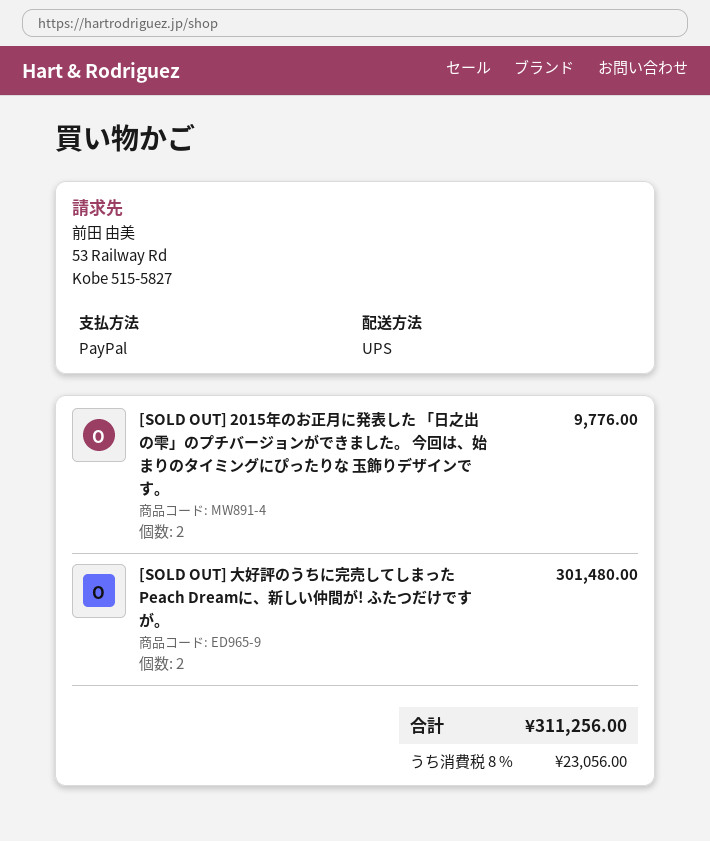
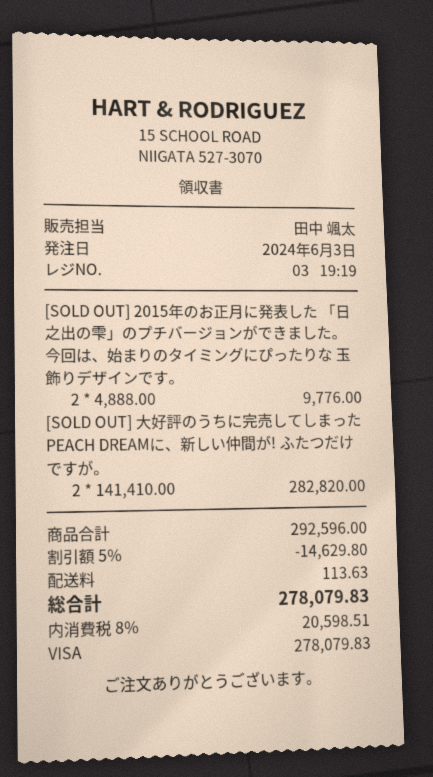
payment method: PayPal -> Visa
[SOLD OUT] 大好評のうちに完売してしまった Peach Dreamに、新しい仲間が! ふたつだけですが。: 2 for 301480.00 -> 2 for 282820.00
discount: none -> 5% = 14629.80
shipping: none -> 113.63
tax: 8% = 23056.00 -> 8% = 20598.51
total: 311256.00 -> 278079.83

